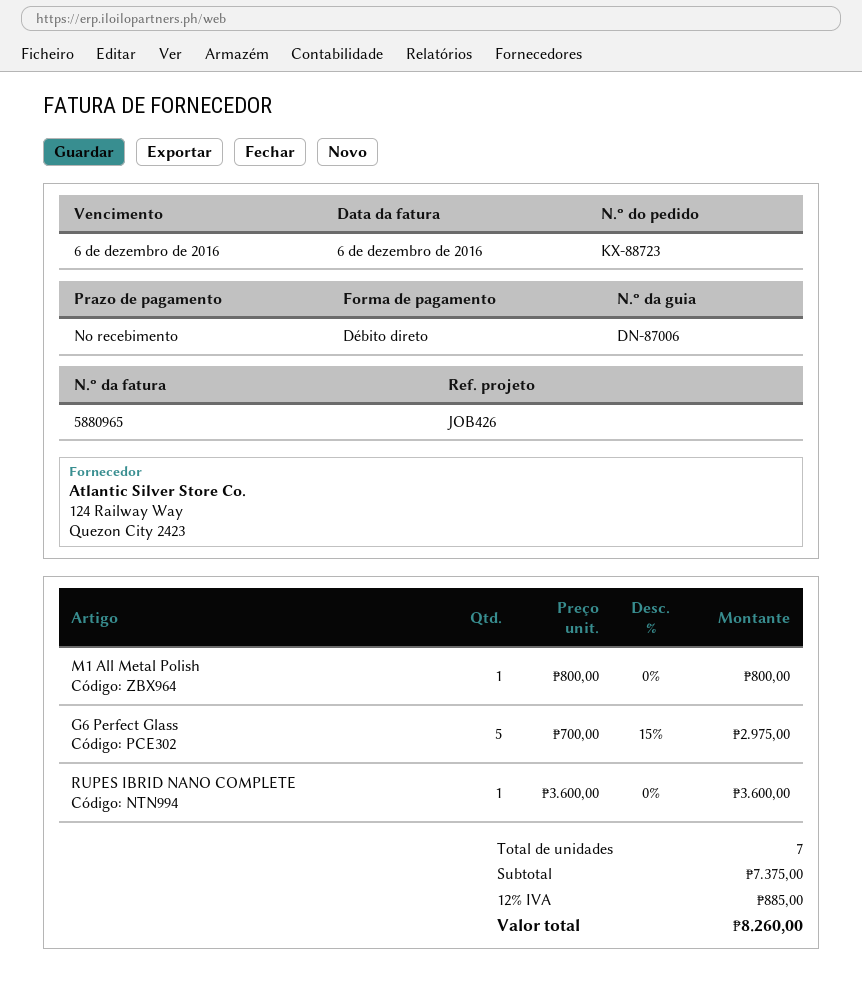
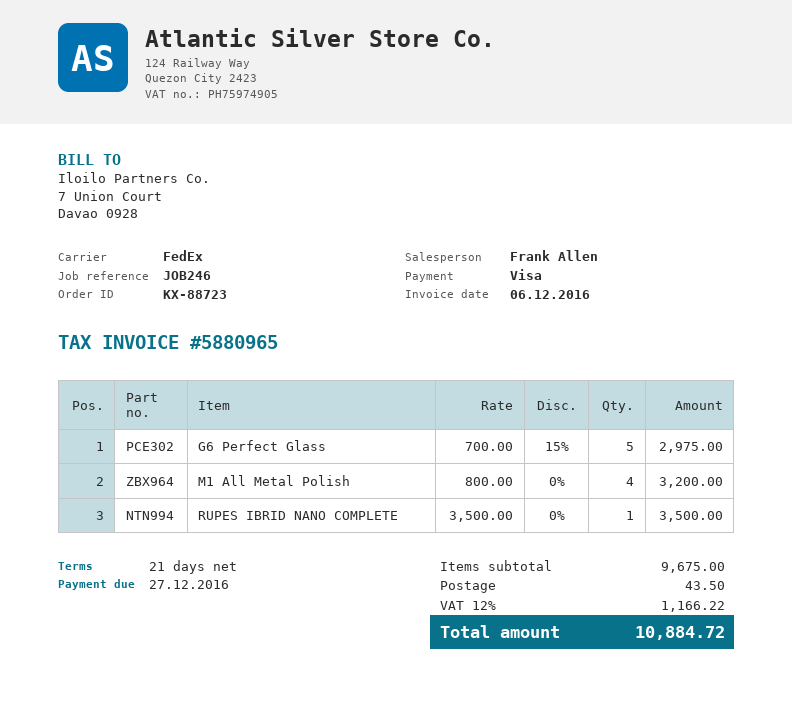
payment terms: on receipt -> 21 days
due date: 2016-12-06 -> 2016-12-27
reference: JOB426 -> JOB246
payment method: direct debit -> Visa
M1 All Metal Polish: 1 x 800.00 = 800.00 -> 4 x 800.00 = 3200.00
RUPES IBRID NANO COMPLETE: 1 x 3600.00 = 3600.00 -> 1 x 3500.00 = 3500.00
subtotal: 7375.00 -> 9675.00
shipping: none -> 43.50
tax: 12% = 885.00 -> 12% = 1166.22
total: 8260.00 -> 10884.72

